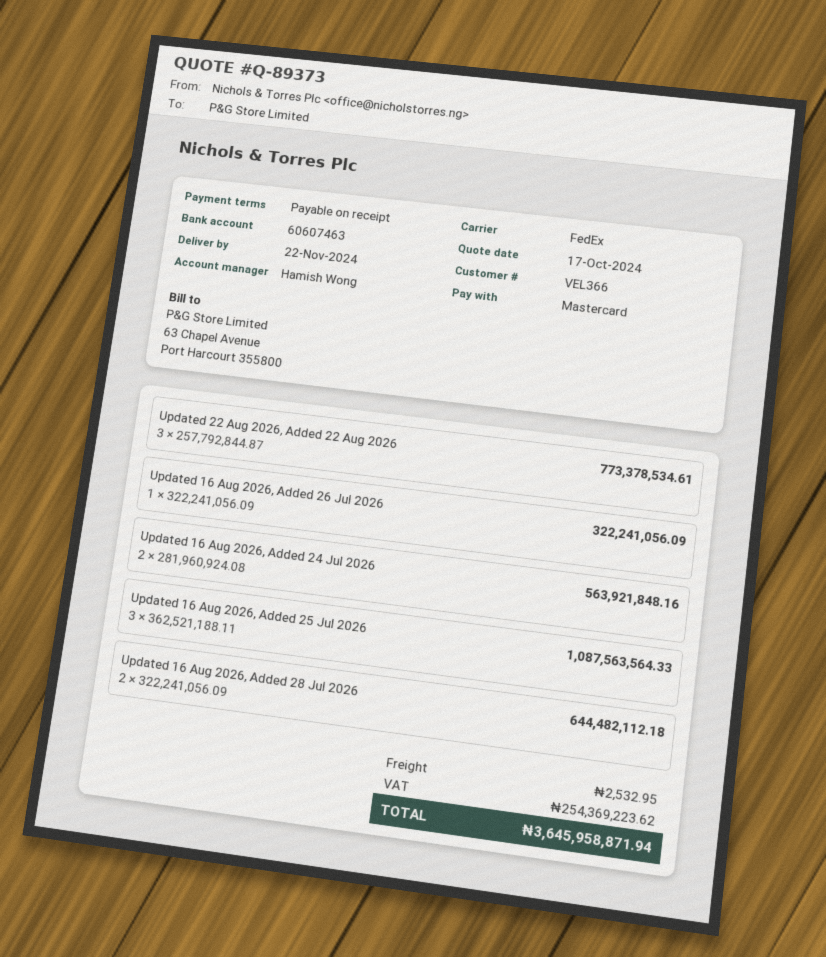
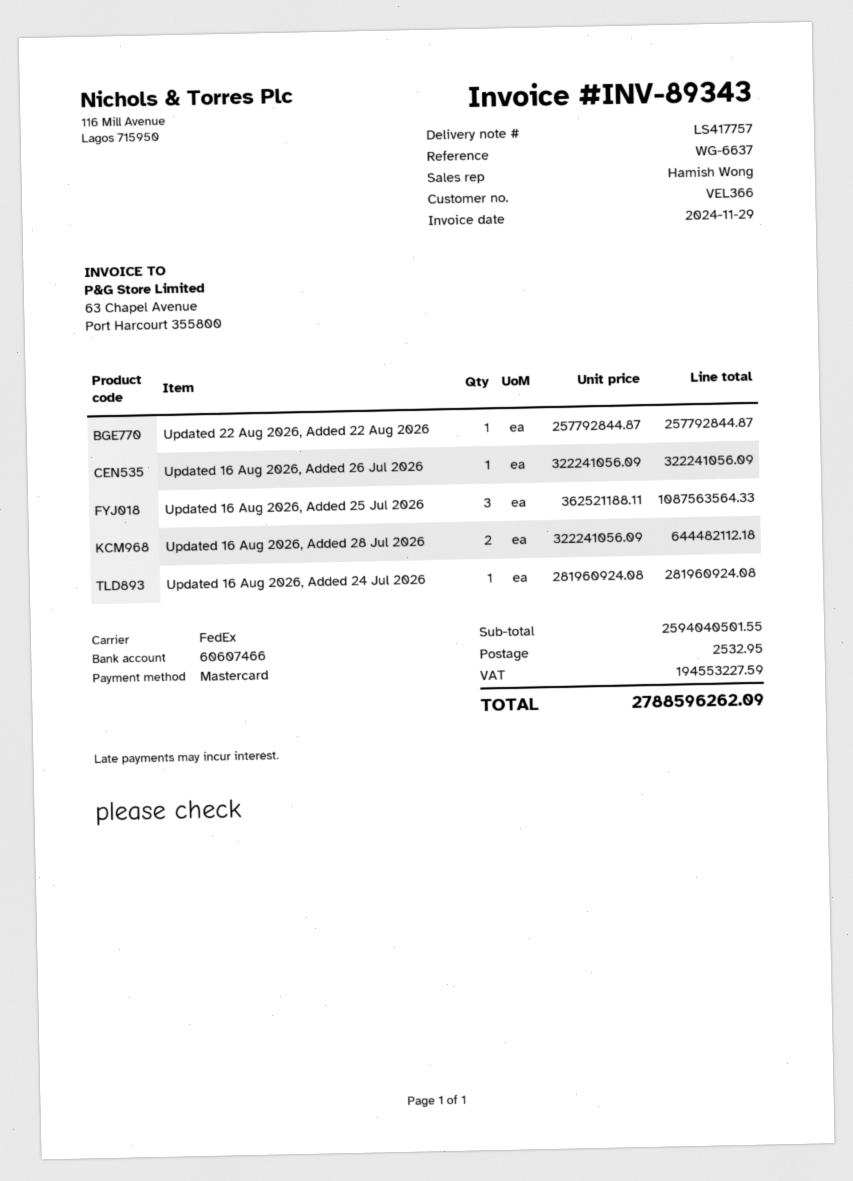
bank account: 60607463 -> 60607466
Updated 22 Aug 2026, Added 22 Aug 2026: 3 x 257792844.87 = 773378534.61 -> 1 x 257792844.87 = 257792844.87
Updated 16 Aug 2026, Added 24 Jul 2026: 2 x 281960924.08 = 563921848.16 -> 1 x 281960924.08 = 281960924.08
tax: 254369223.62 -> 194553227.59
total: 3645958871.94 -> 2788596262.09

